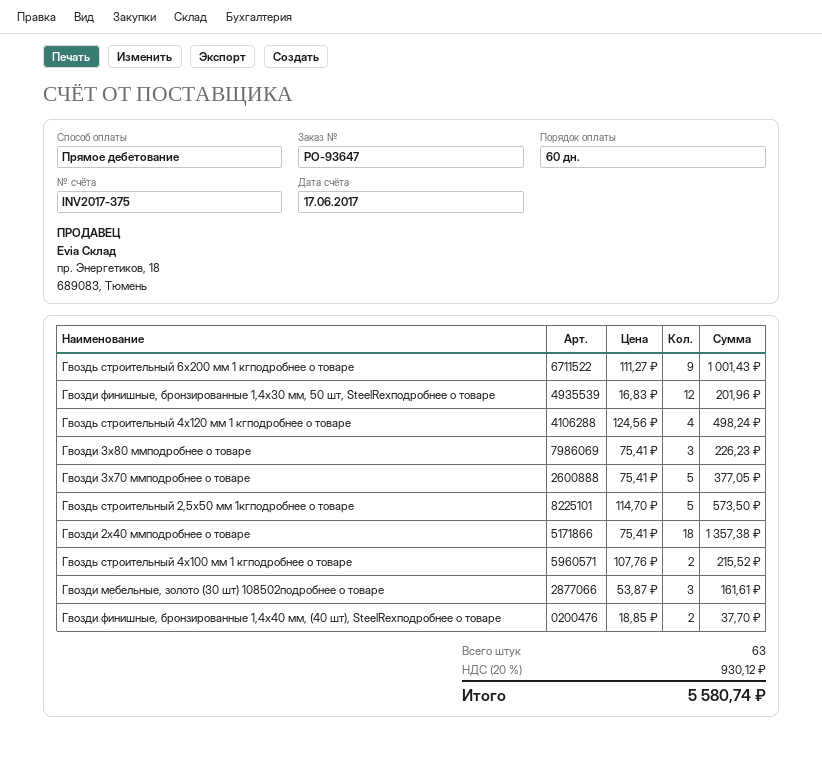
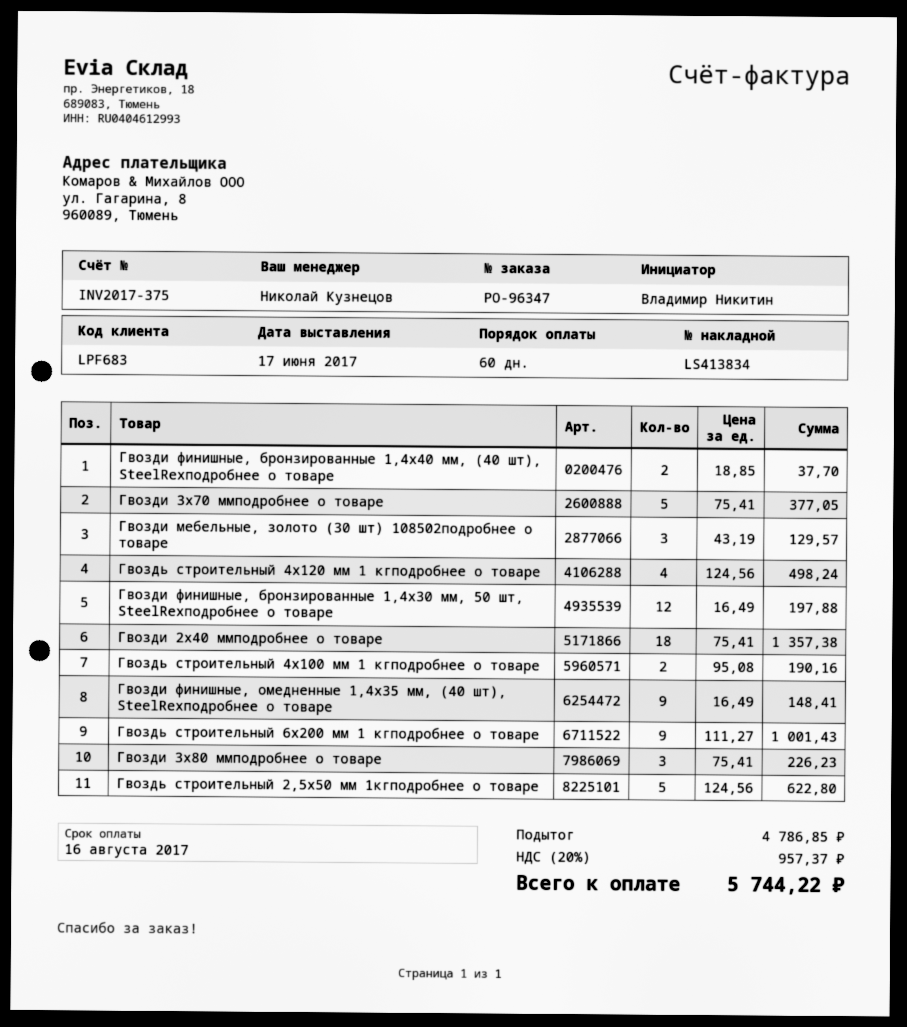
order number: PO-93647 -> PO-96347
Гвозди финишные, бронзированные 1,4х30 мм, 50 шт, SteelReхподробнее о товаре: 12 x 16.83 = 201.96 -> 12 x 16.49 = 197.88
Гвоздь строительный 2,5х50 мм 1кгподробнее о товаре: 5 x 114.70 = 573.50 -> 5 x 124.56 = 622.80
Гвоздь строительный 4х100 мм 1 кгподробнее о товаре: 2 x 107.76 = 215.52 -> 2 x 95.08 = 190.16
Гвозди мебельные, золото (30 шт) 108502подробнее о товаре: 3 x 53.87 = 161.61 -> 3 x 43.19 = 129.57
Гвозди финишные, омедненные 1,4х35 мм, (40 шт), SteelRexподробнее о товаре: none -> 9 x 16.49 = 148.41
tax: 20% = 930.12 -> 20% = 957.37
total: 5580.74 -> 5744.22

